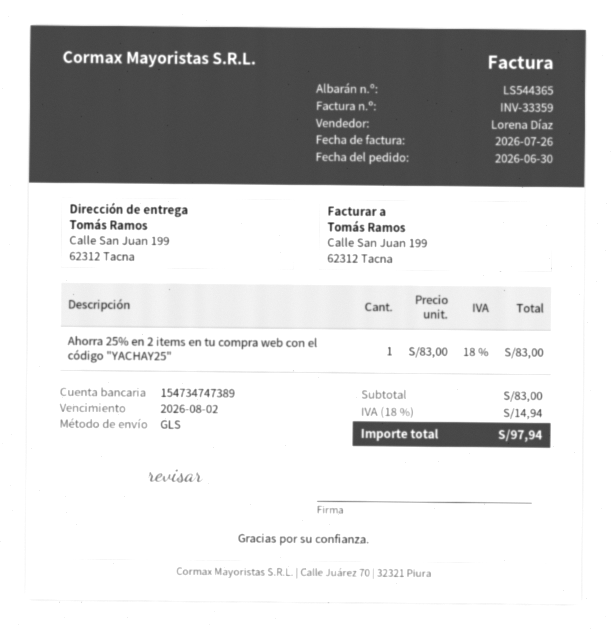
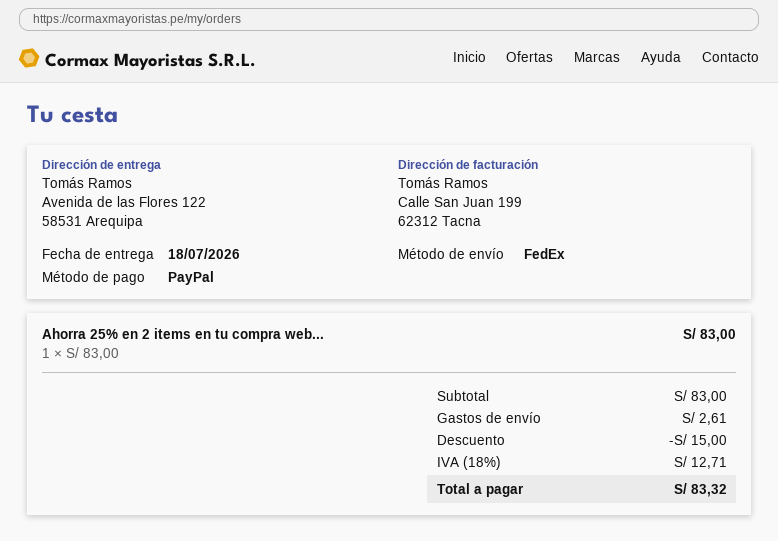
shipping method: GLS -> FedEx
ship to: Calle San Juan 199, 62312 Tacna -> Avenida de las Flores 122, 58531 Arequipa
discount: none -> 15.00
shipping: none -> 2.61
tax: 18% = 14.94 -> 18% = 12.71
total: 97.94 -> 83.32

